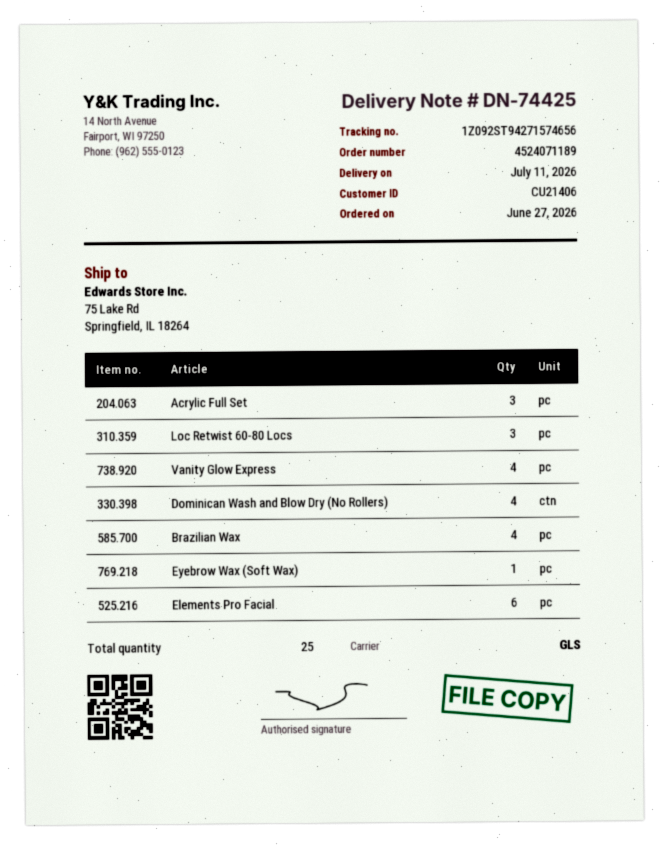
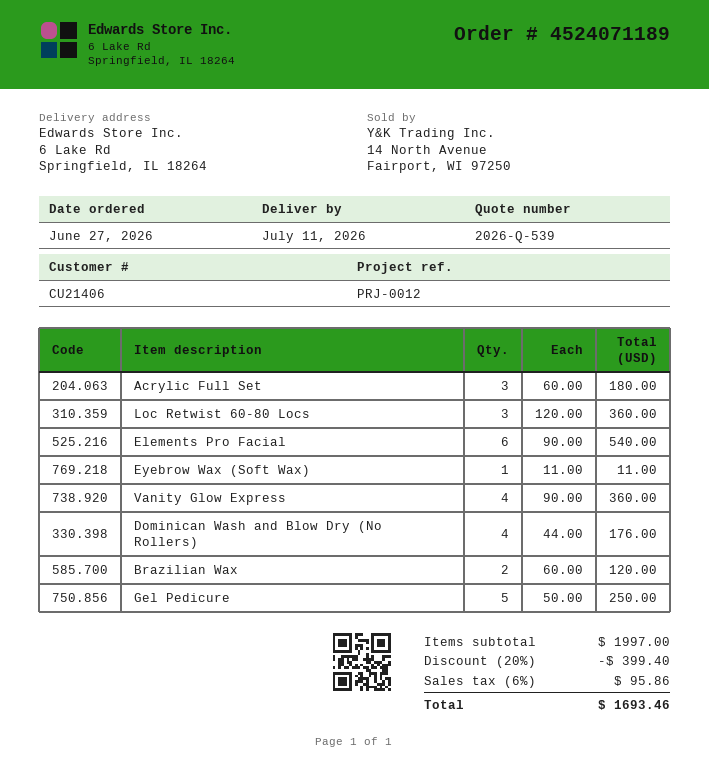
ship to: 75 Lake Rd, Springfield, IL 18264 -> 6 Lake Rd, Springfield, IL 18264
Brazilian Wax: 4 -> 2
Gel Pedicure: none -> 5

